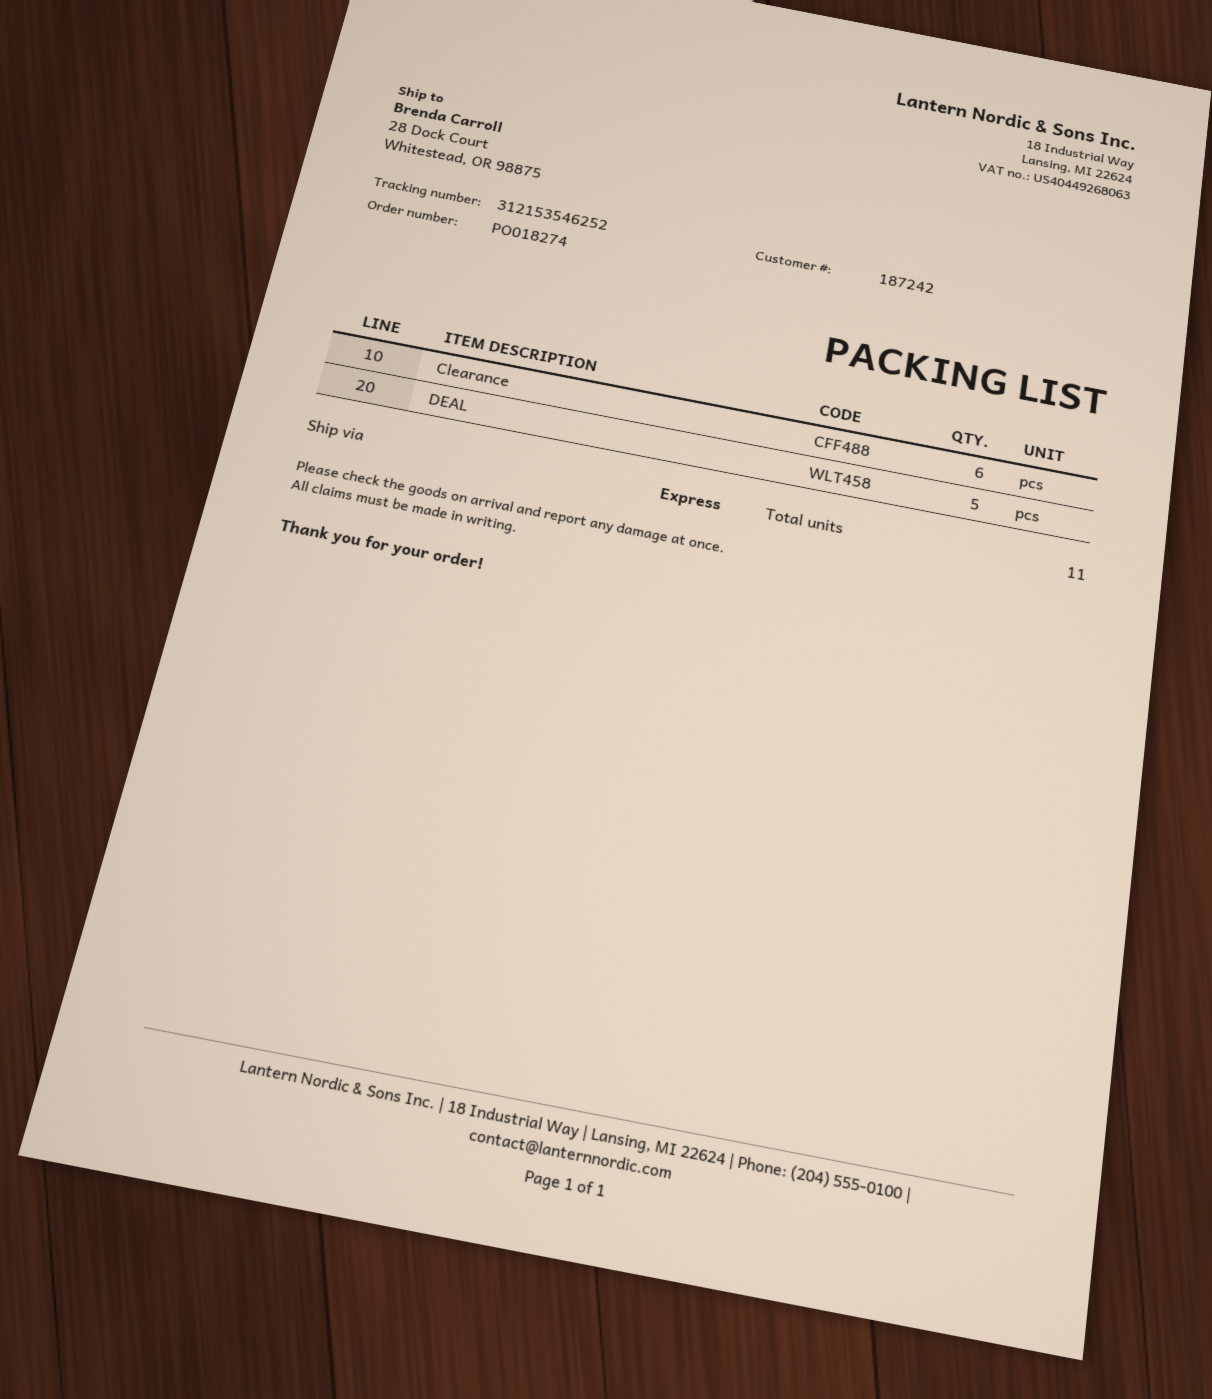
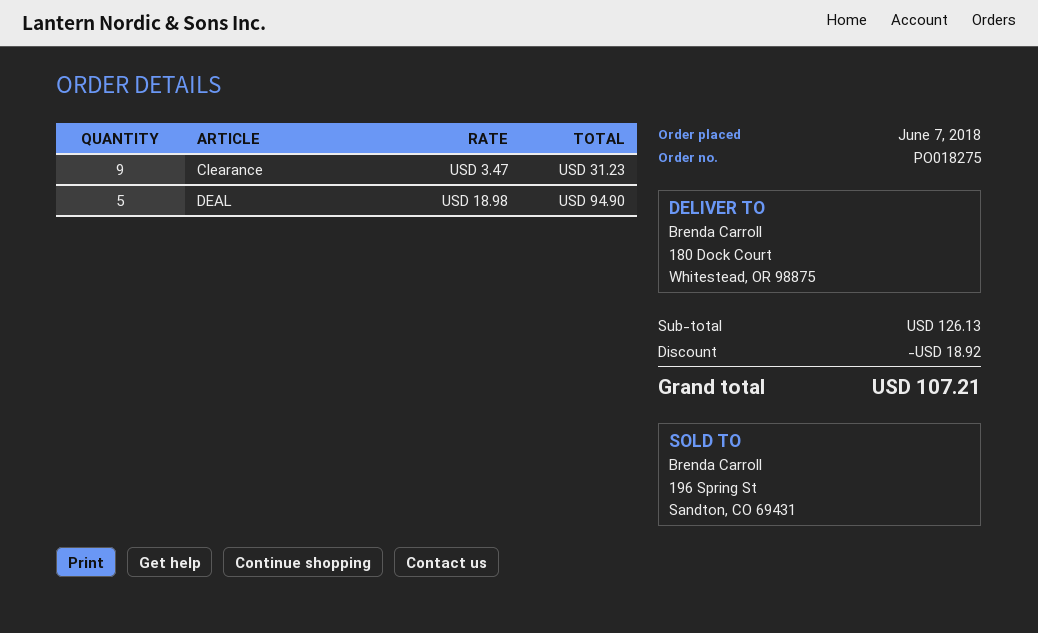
order number: PO018274 -> PO018275
ship to: 28 Dock Court, Whitestead, OR 98875 -> 180 Dock Court, Whitestead, OR 98875
Clearance: 6 -> 9

